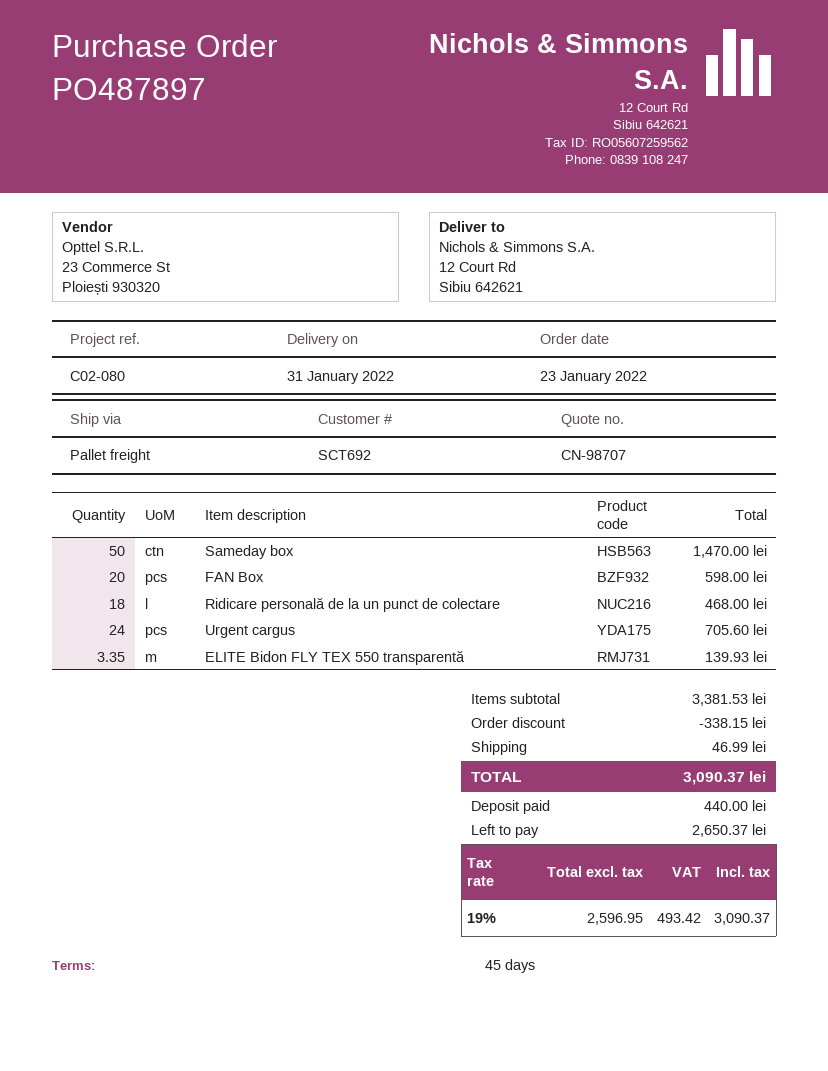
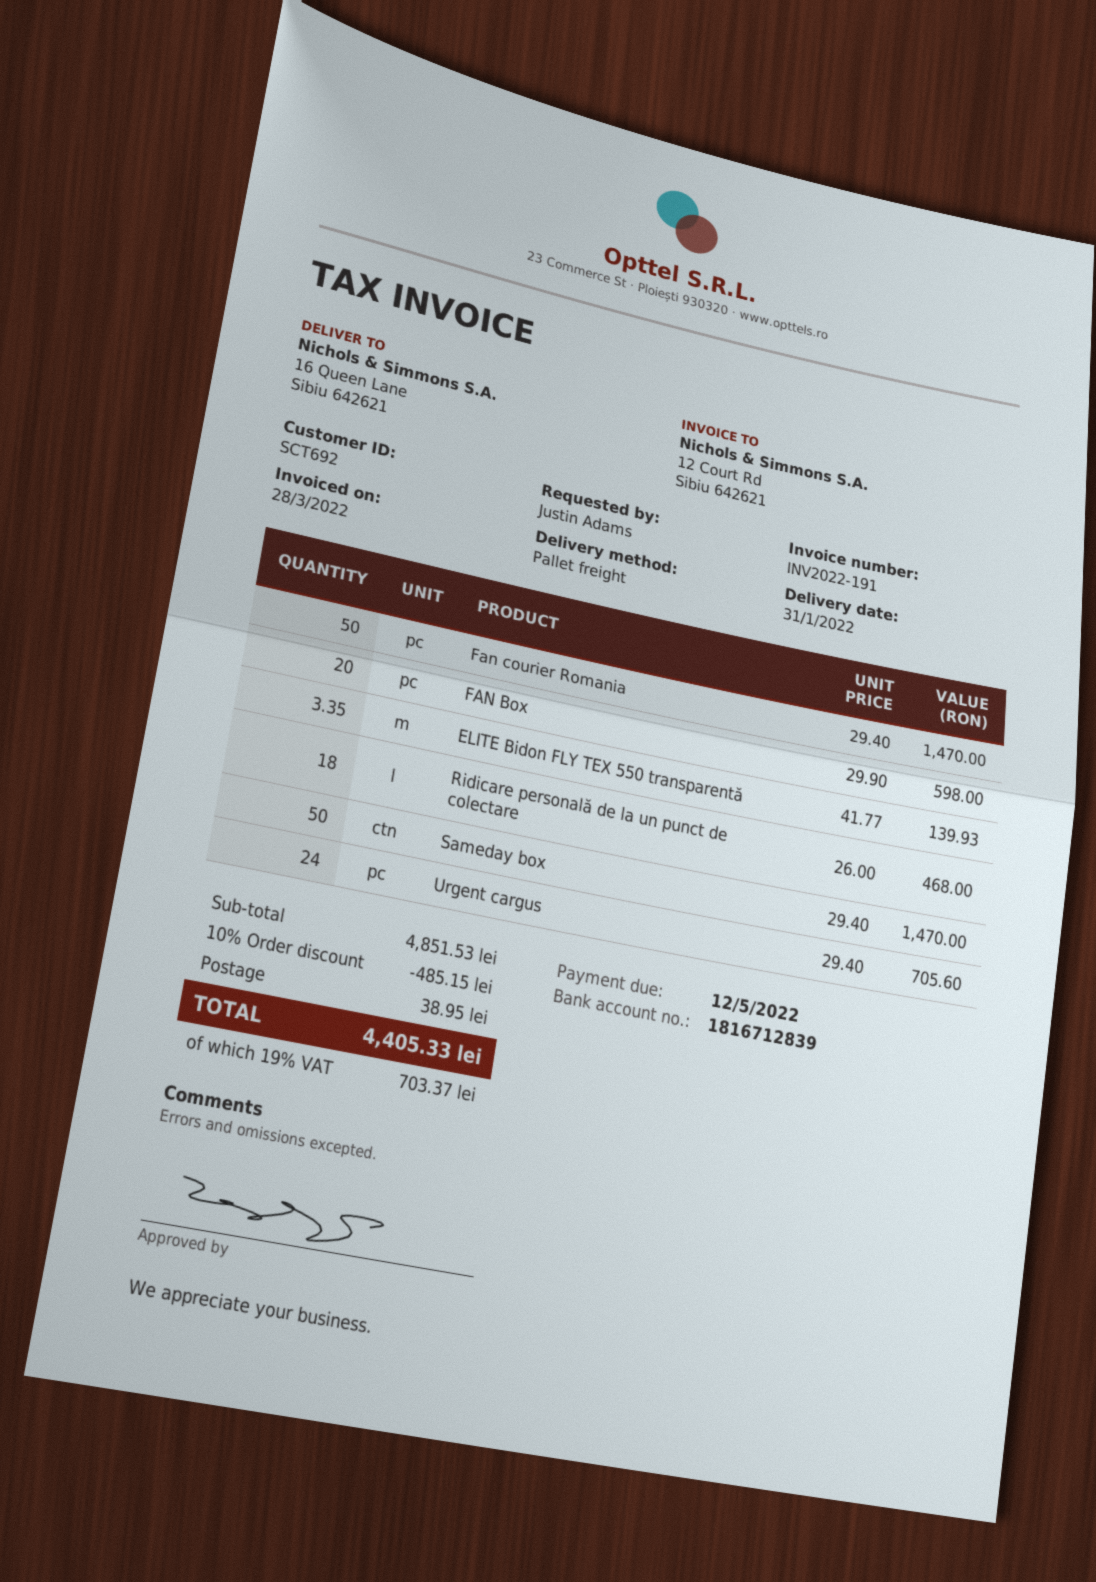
ship to: 12 Court Rd, Sibiu 642621 -> 16 Queen Lane, Sibiu 642621
Fan courier Romania: none -> 50 for 1470.00
subtotal: 3381.53 -> 4851.53
discount: 338.15 -> 485.15
shipping: 46.99 -> 38.95
tax: 19% = 493.42 -> 19% = 703.37
total: 3090.37 -> 4405.33

